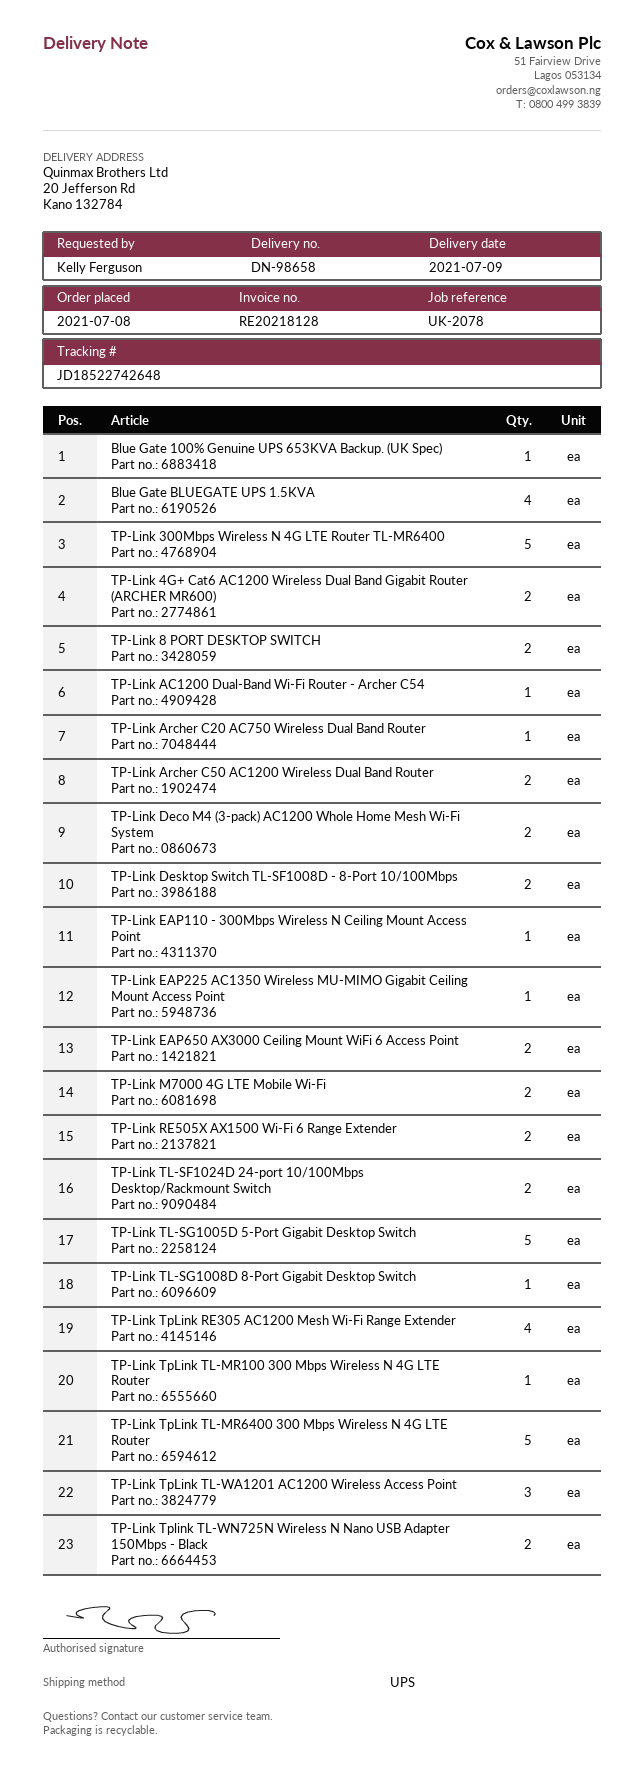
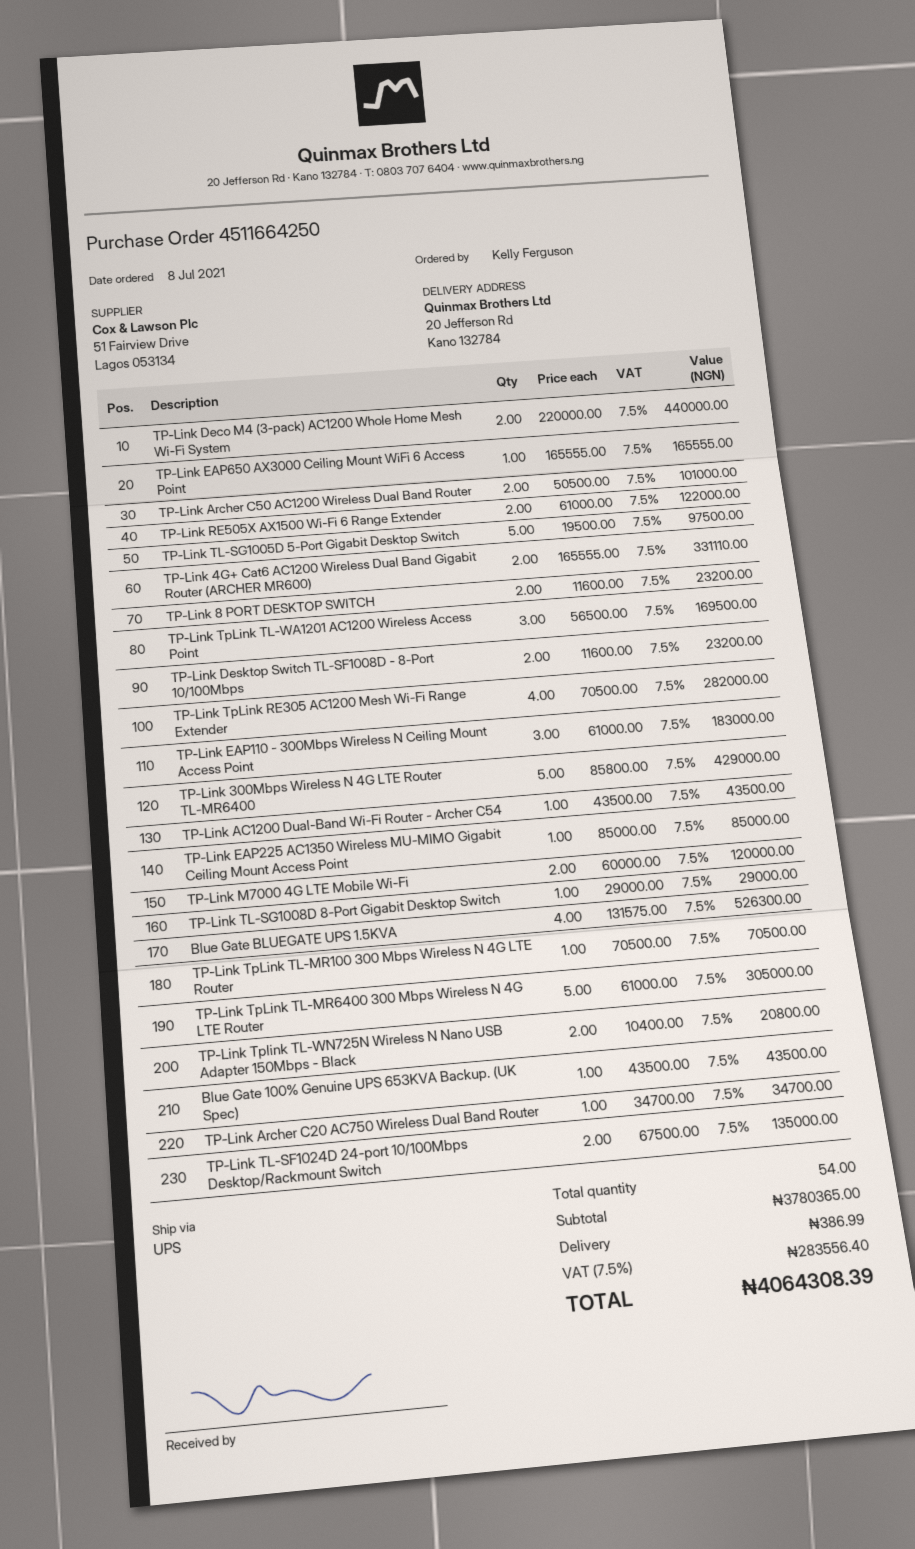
TP-Link EAP110 - 300Mbps Wireless N Ceiling Mount Access Point: 1 -> 3
TP-Link EAP650 AX3000 Ceiling Mount WiFi 6 Access Point: 2 -> 1

